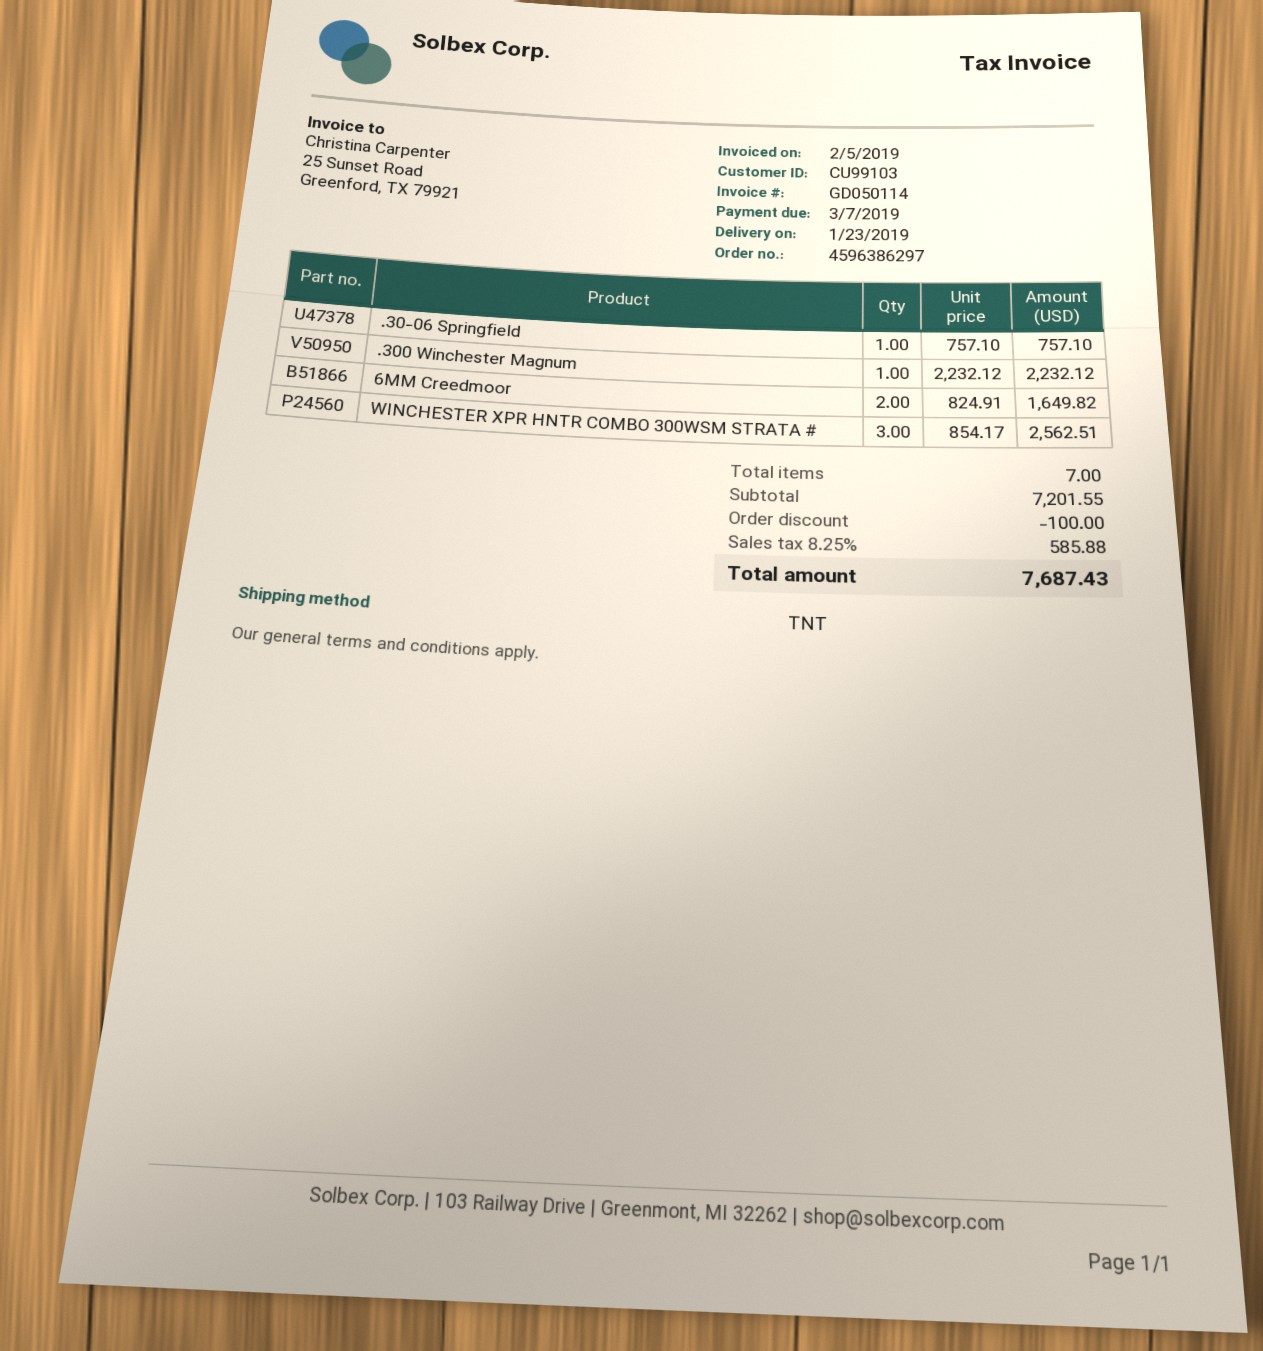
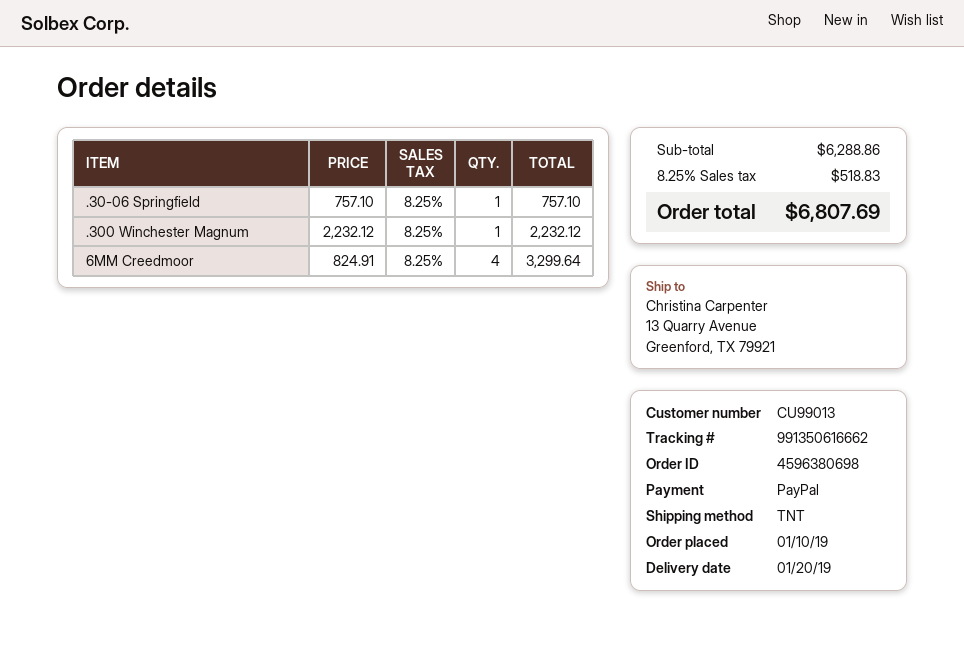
order number: 4596386297 -> 4596380698
delivery date: 2019-01-23 -> 2019-01-20
customer number: CU99103 -> CU99013
6MM Creedmoor: 2 x 824.91 = 1649.82 -> 4 x 824.91 = 3299.64
WINCHESTER XPR HNTR COMBO 300WSM STRATA #: 3 x 854.17 = 2562.51 -> none
subtotal: 7201.55 -> 6288.86
discount: 100.00 -> none
tax: 8.25% = 585.88 -> 8.25% = 518.83
total: 7687.43 -> 6807.69

